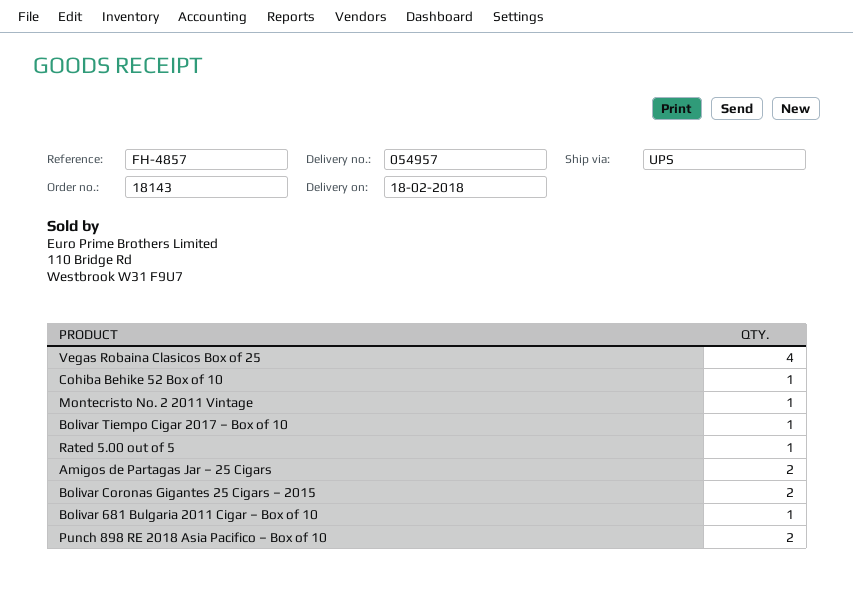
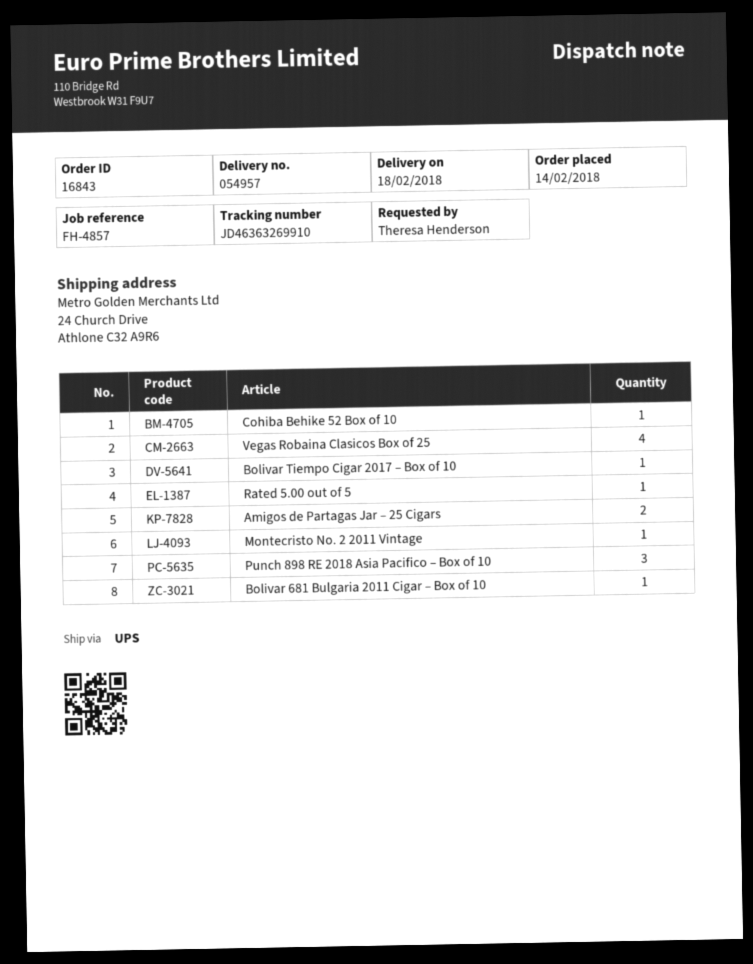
order number: 18143 -> 16843
Bolivar Coronas Gigantes 25 Cigars – 2015: 2 -> none
Punch 898 RE 2018 Asia Pacifico – Box of 10: 2 -> 3

